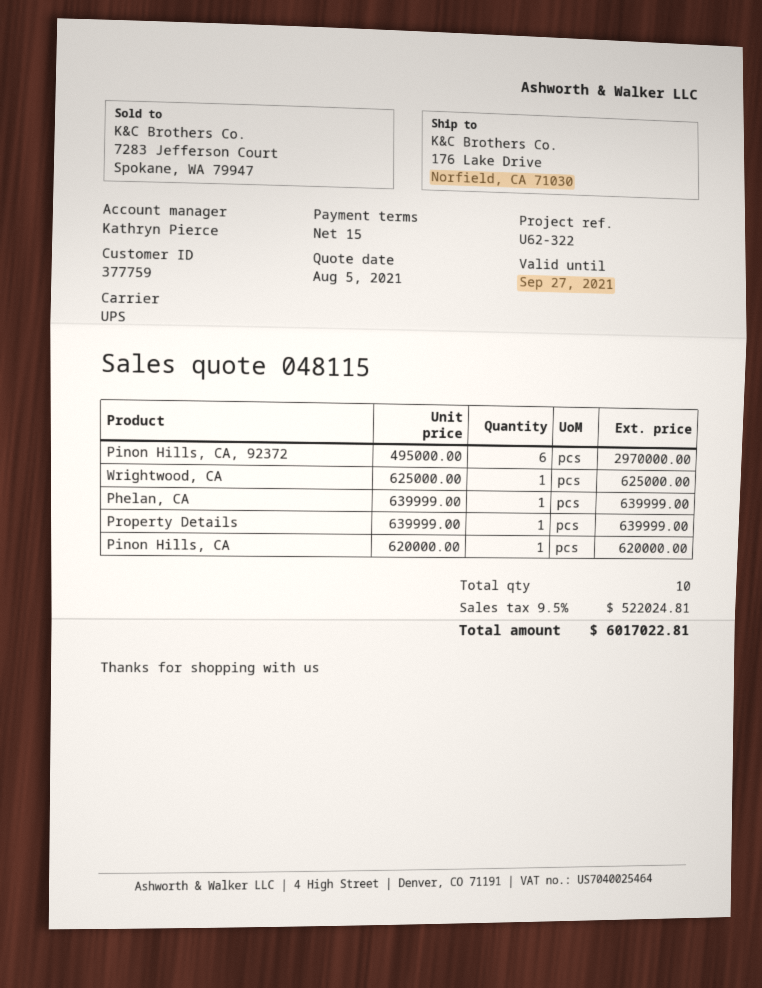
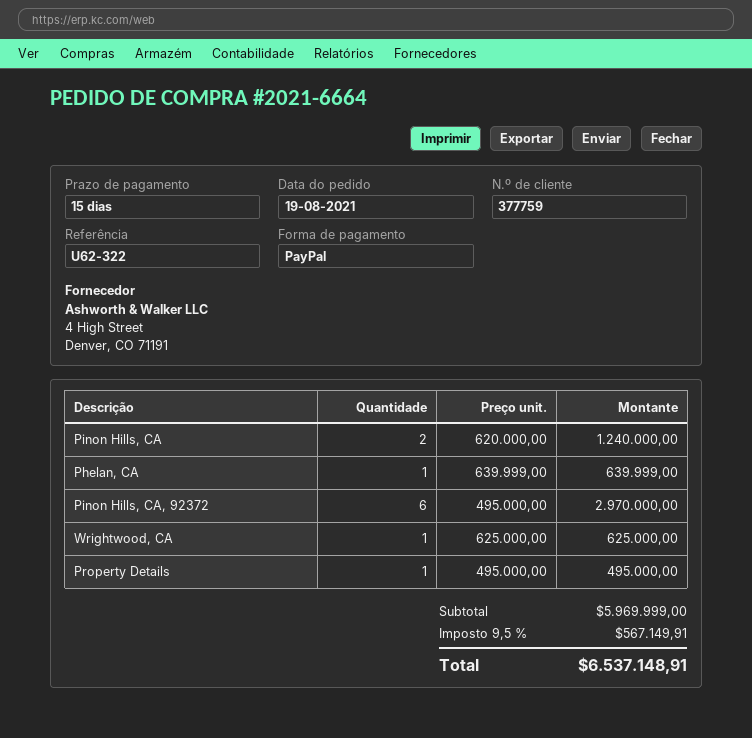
Property Details: 1 x 639999.00 = 639999.00 -> 1 x 495000.00 = 495000.00
Pinon Hills, CA: 1 x 620000.00 = 620000.00 -> 2 x 620000.00 = 1240000.00
tax: 9.5% = 522024.81 -> 9.5% = 567149.91
total: 6017022.81 -> 6537148.91

